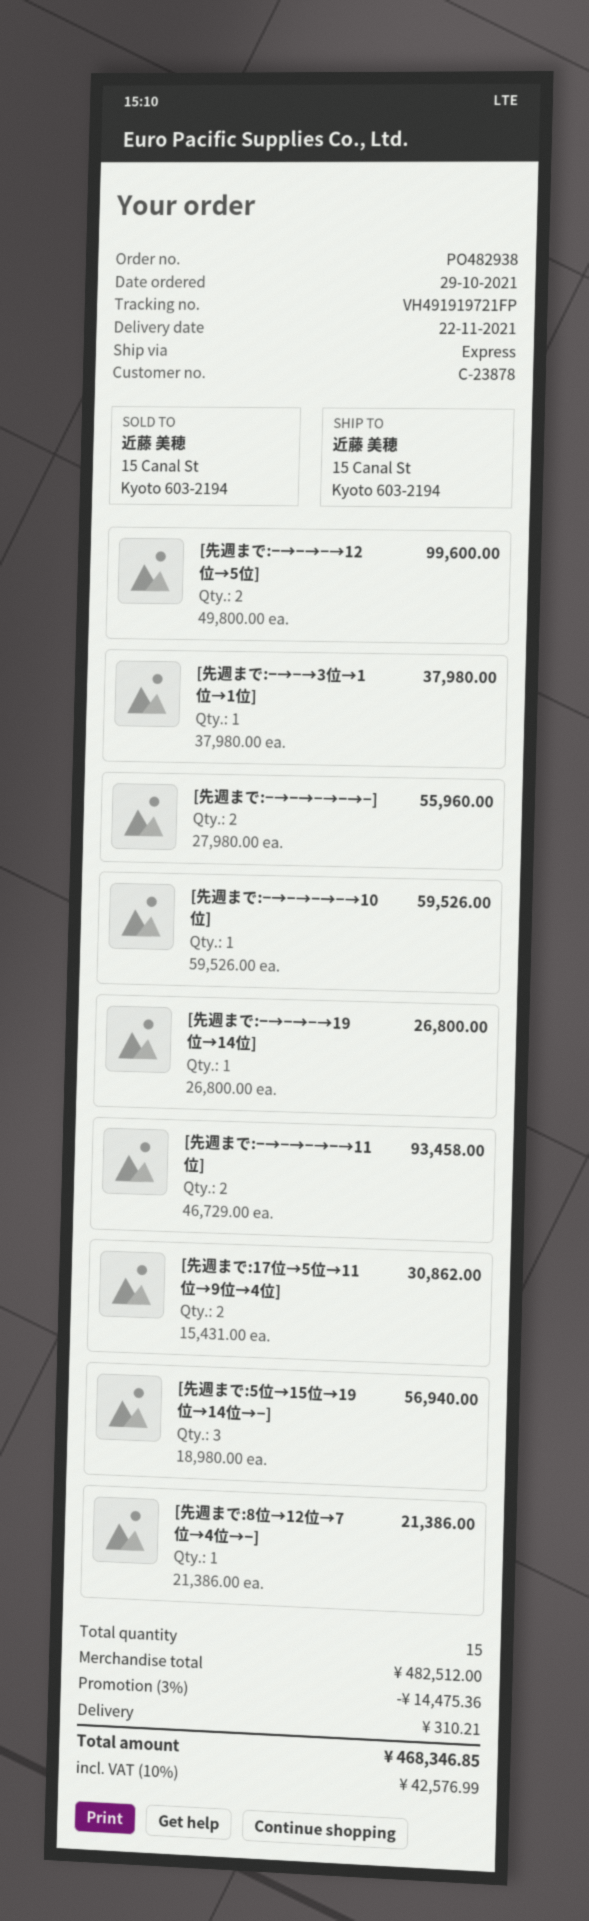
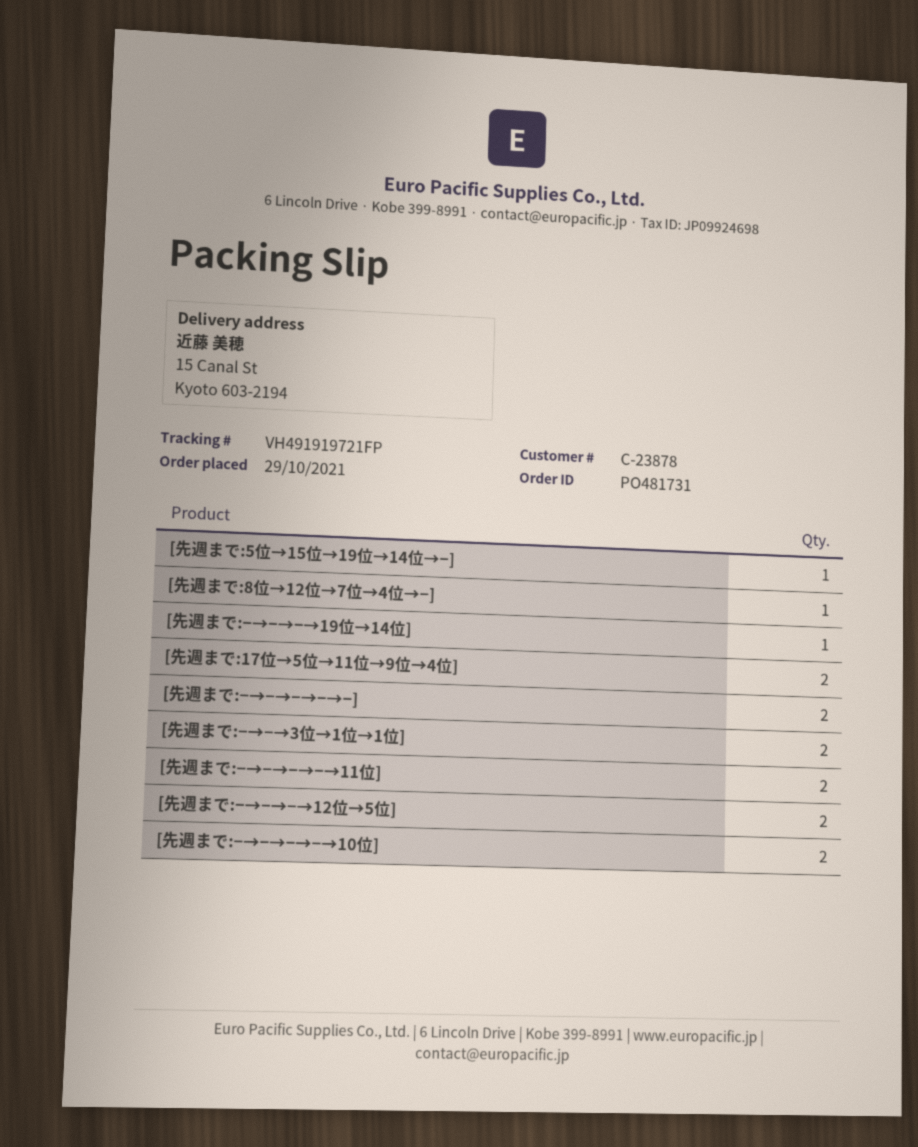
order number: PO482938 -> PO481731
[先週まで:−→−→3位→1位→1位]: 1 -> 2
[先週まで:−→−→−→−→10位]: 1 -> 2
[先週まで:5位→15位→19位→14位→−]: 3 -> 1

